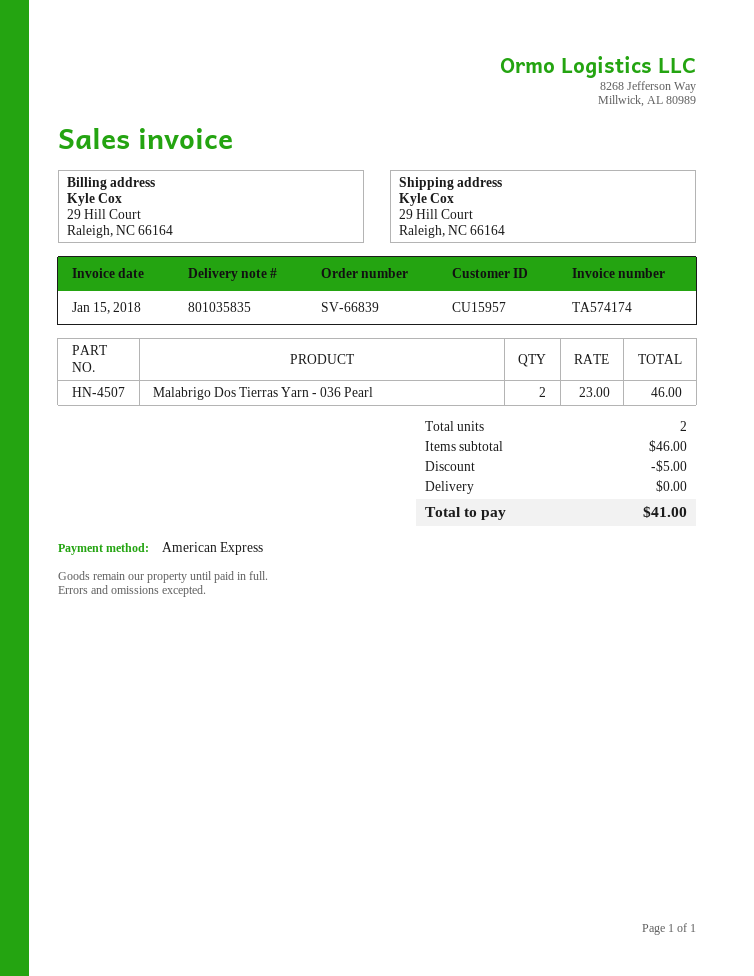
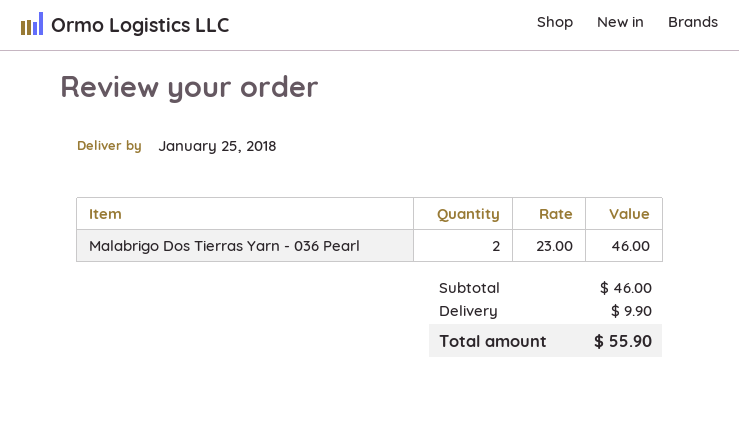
discount: 5.00 -> none
shipping: 0.00 -> 9.90
total: 41.00 -> 55.90

